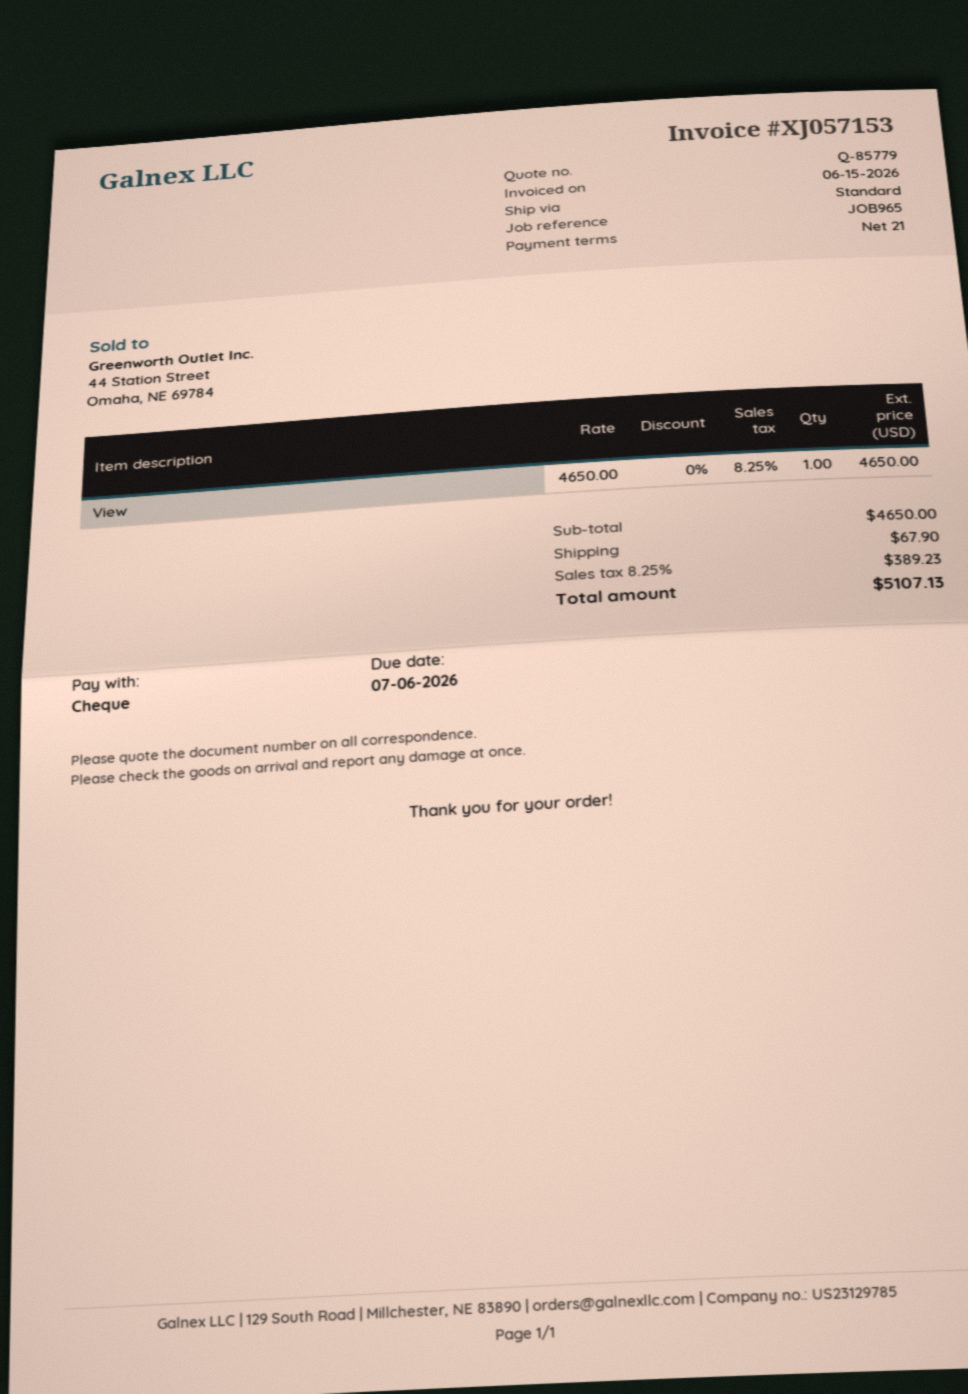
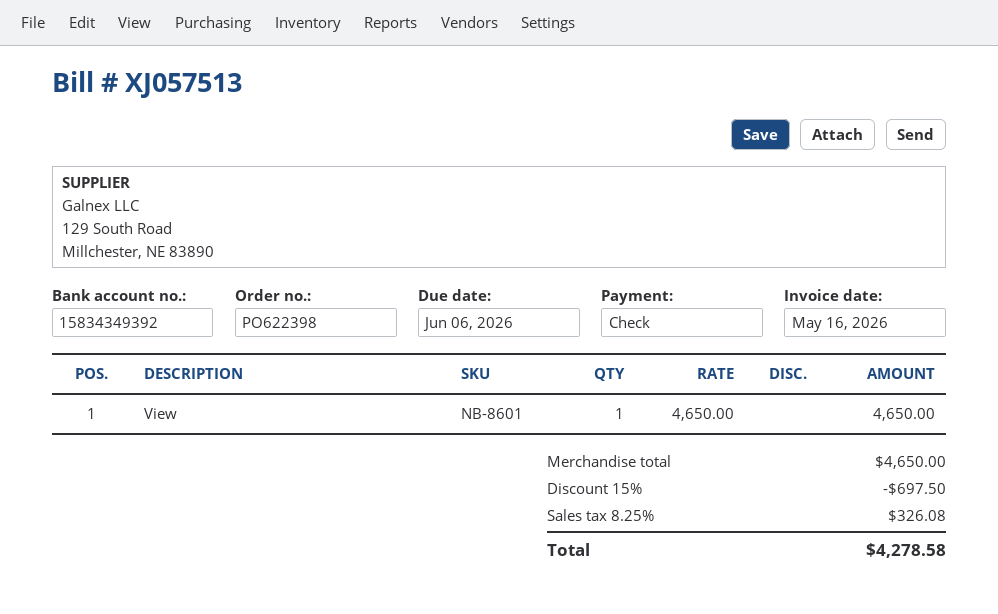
invoice number: XJ057153 -> XJ057513
invoice date: 2026-06-15 -> 2026-05-16
due date: 2026-07-06 -> 2026-06-06
discount: none -> 15% = 697.50
shipping: 67.90 -> none
tax: 8.25% = 389.23 -> 8.25% = 326.08
total: 5107.13 -> 4278.58

